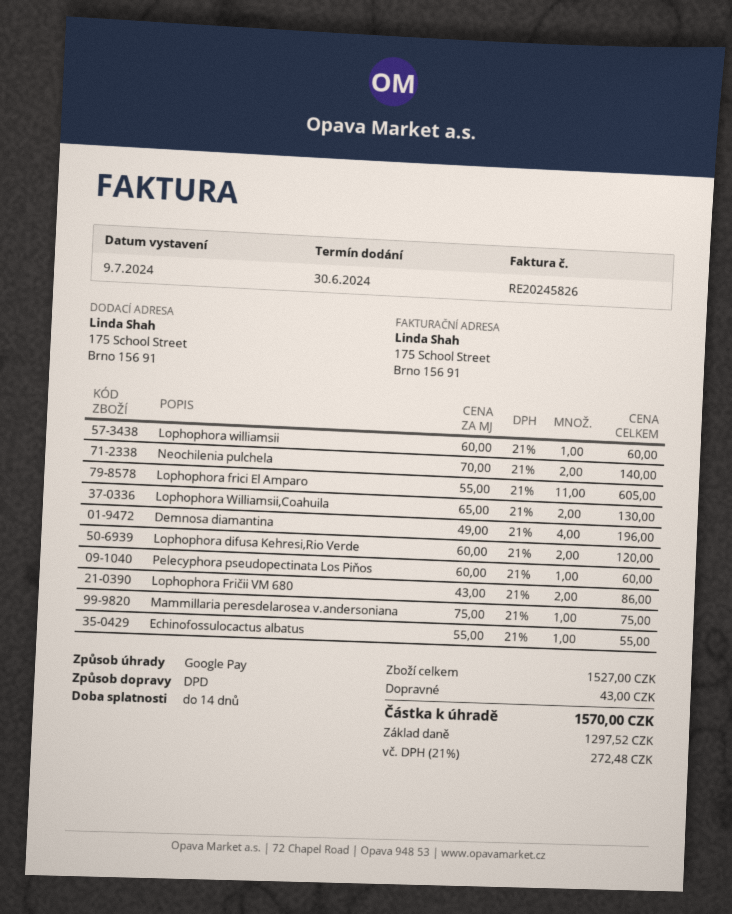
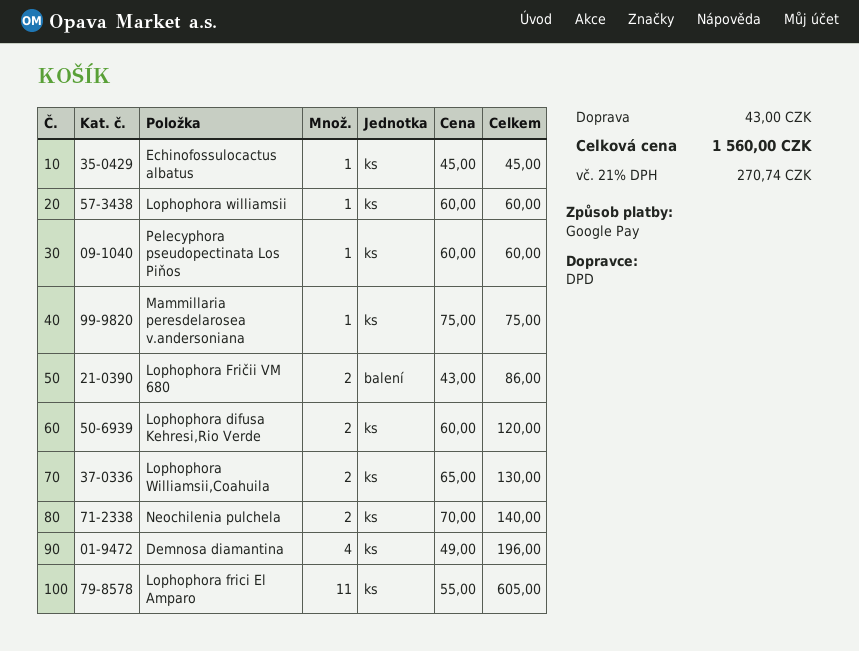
Echinofossulocactus albatus: 1 x 55.00 = 55.00 -> 1 x 45.00 = 45.00
tax: 21% = 272.48 -> 21% = 270.74
total: 1570.00 -> 1560.00

